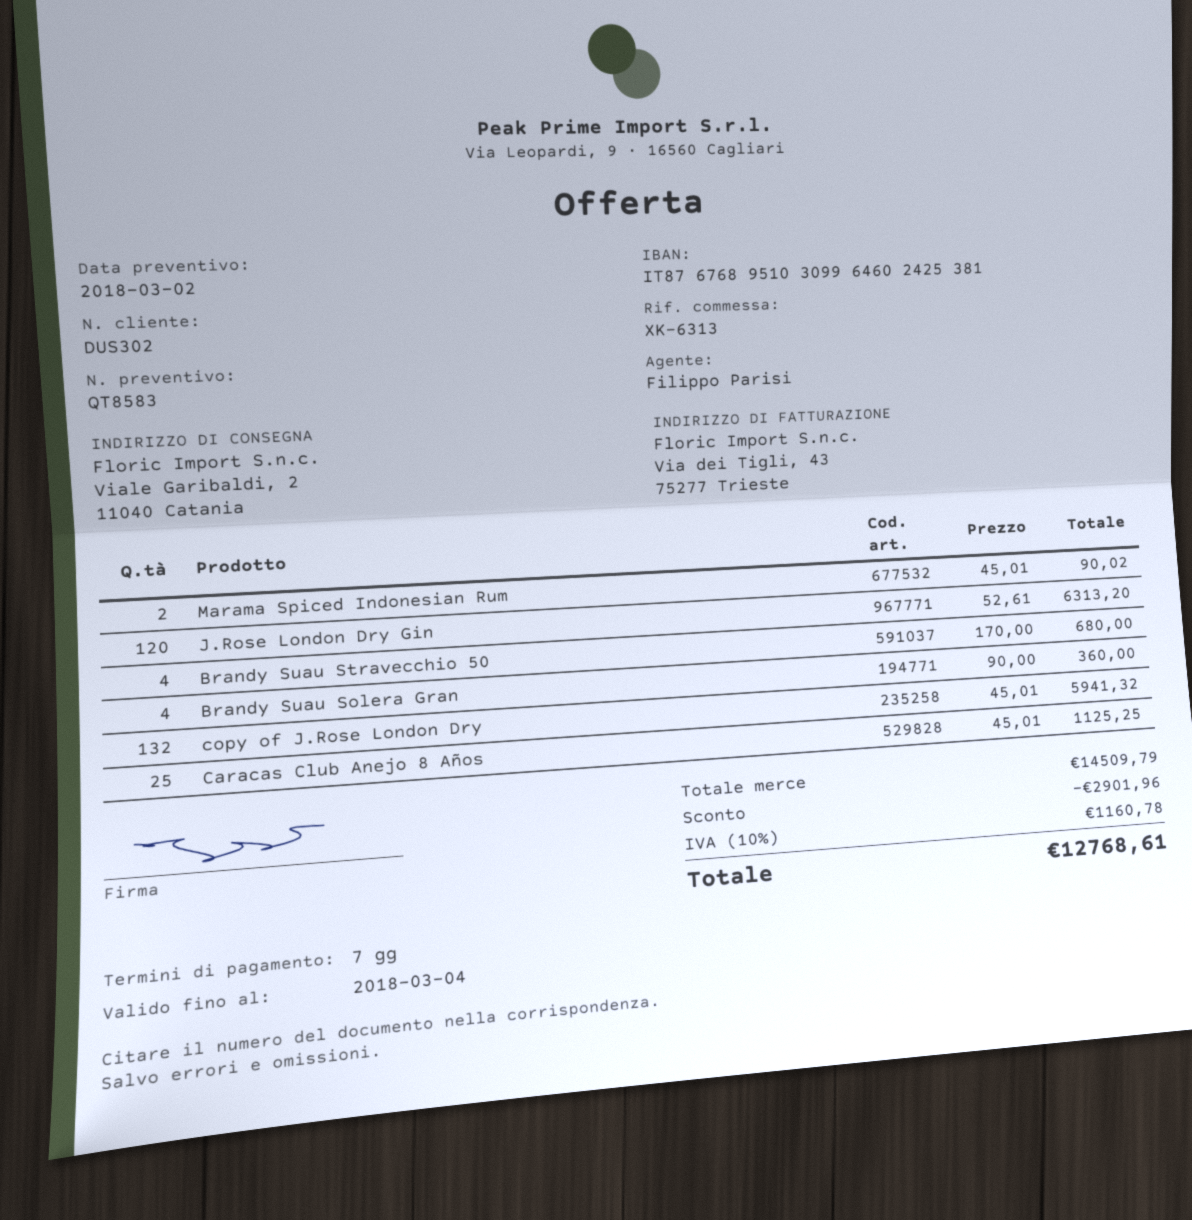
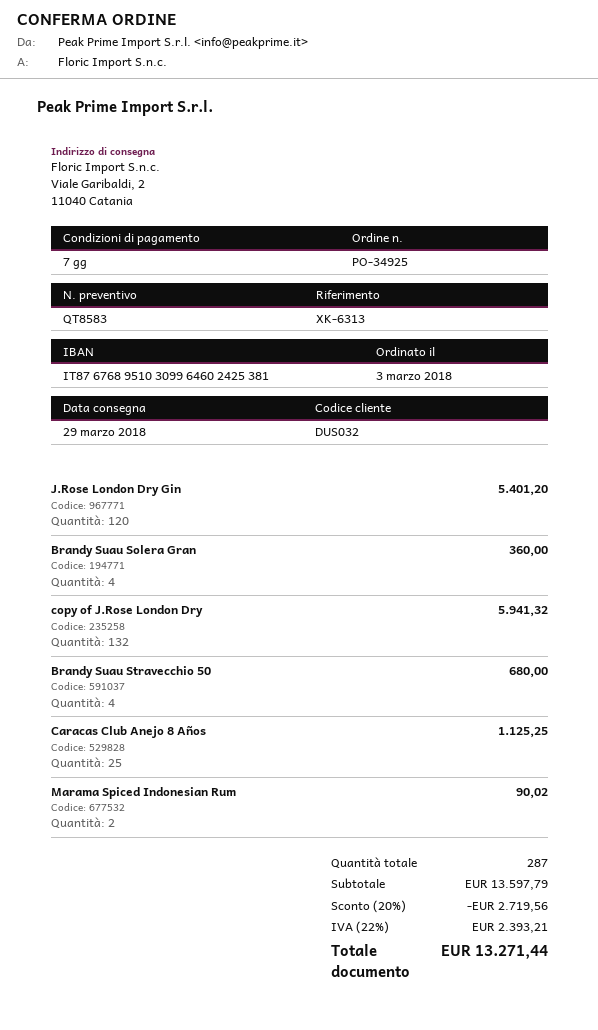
customer number: DUS302 -> DUS032
J.Rose London Dry Gin: 120 for 6313.20 -> 120 for 5401.20
subtotal: 14509.79 -> 13597.79
discount: 2901.96 -> 2719.56
tax: 10% = 1160.78 -> 22% = 2393.21
total: 12768.61 -> 13271.44

